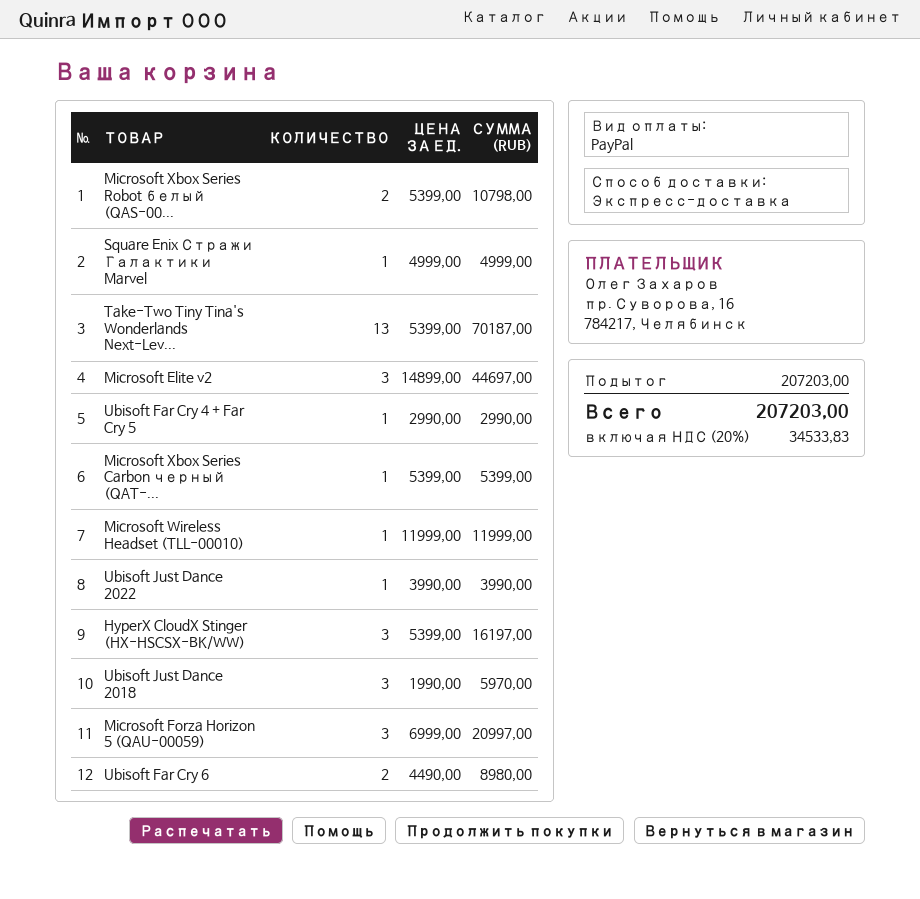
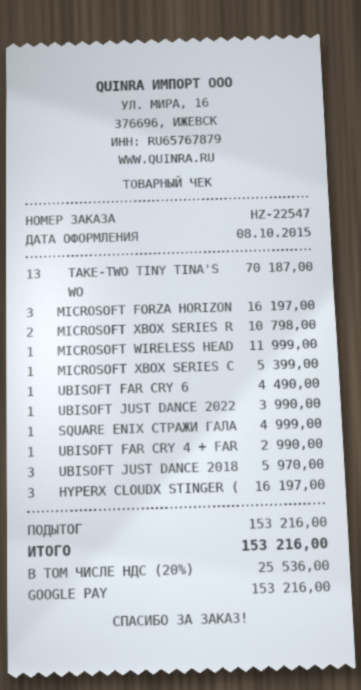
payment method: PayPal -> Google Pay
Microsoft Elite v2: 3 for 44697.00 -> none
Microsoft Forza Horizon 5 (QAU-00059): 3 for 20997.00 -> 3 for 16197.00
Ubisoft Far Cry 6: 2 for 8980.00 -> 1 for 4490.00
subtotal: 207203.00 -> 153216.00
tax: 20% = 34533.83 -> 20% = 25536.00
total: 207203.00 -> 153216.00

